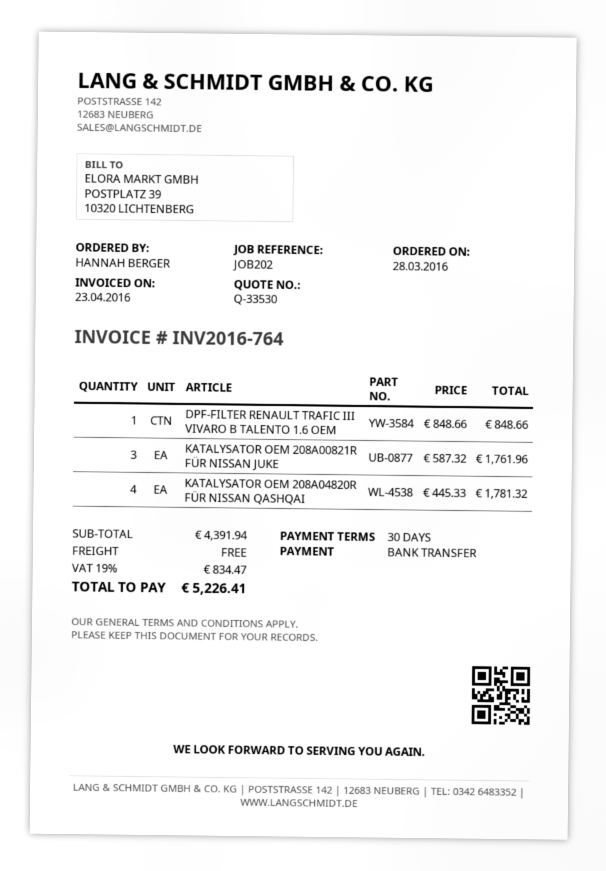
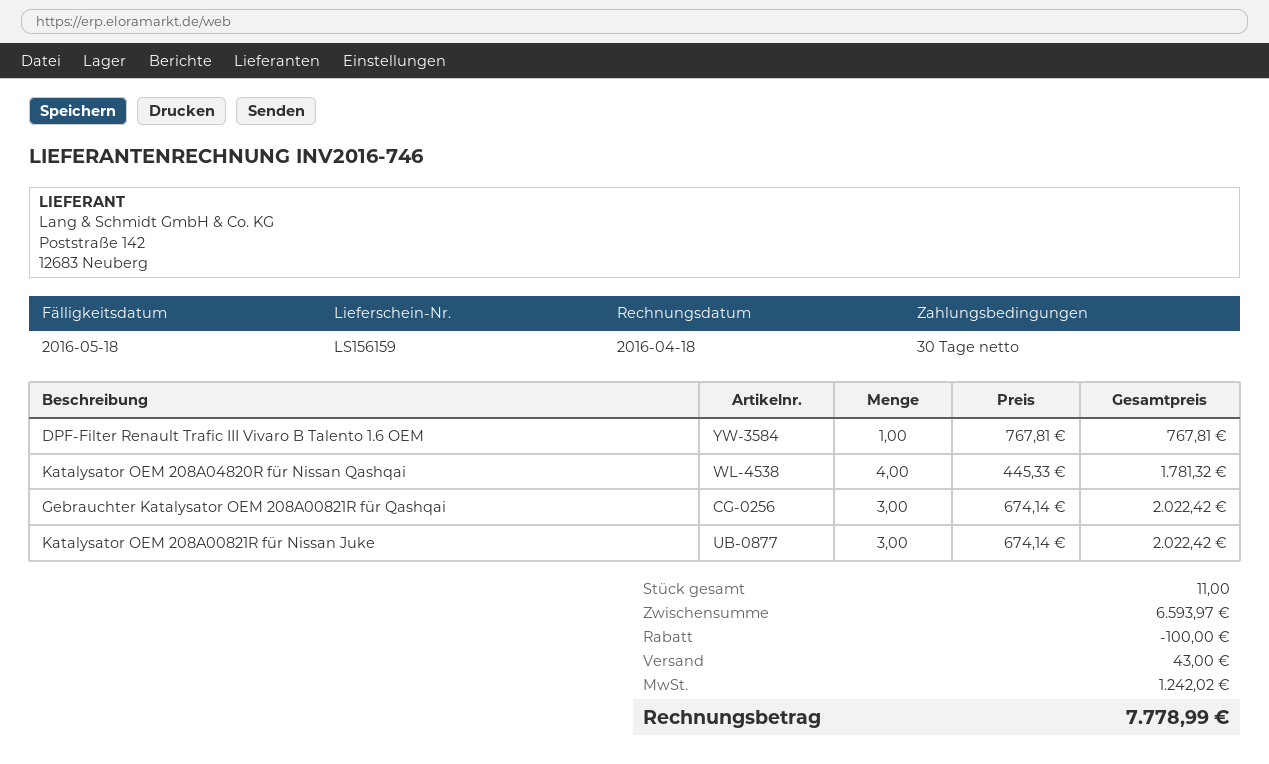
invoice number: INV2016-764 -> INV2016-746
invoice date: 2016-04-23 -> 2016-04-18
DPF-FILTER RENAULT TRAFIC III VIVARO B TALENTO 1.6 OEM: 1 x 848.66 = 848.66 -> 1 x 767.81 = 767.81
KATALYSATOR OEM 208A00821R FÜR NISSAN JUKE: 3 x 587.32 = 1761.96 -> 3 x 674.14 = 2022.42
Gebrauchter Katalysator OEM 208A00821R für Qashqai: none -> 3 x 674.14 = 2022.42
subtotal: 4391.94 -> 6593.97
discount: none -> 100.00
shipping: 0.00 -> 43.00
tax: 834.47 -> 1242.02
total: 5226.41 -> 7778.99

